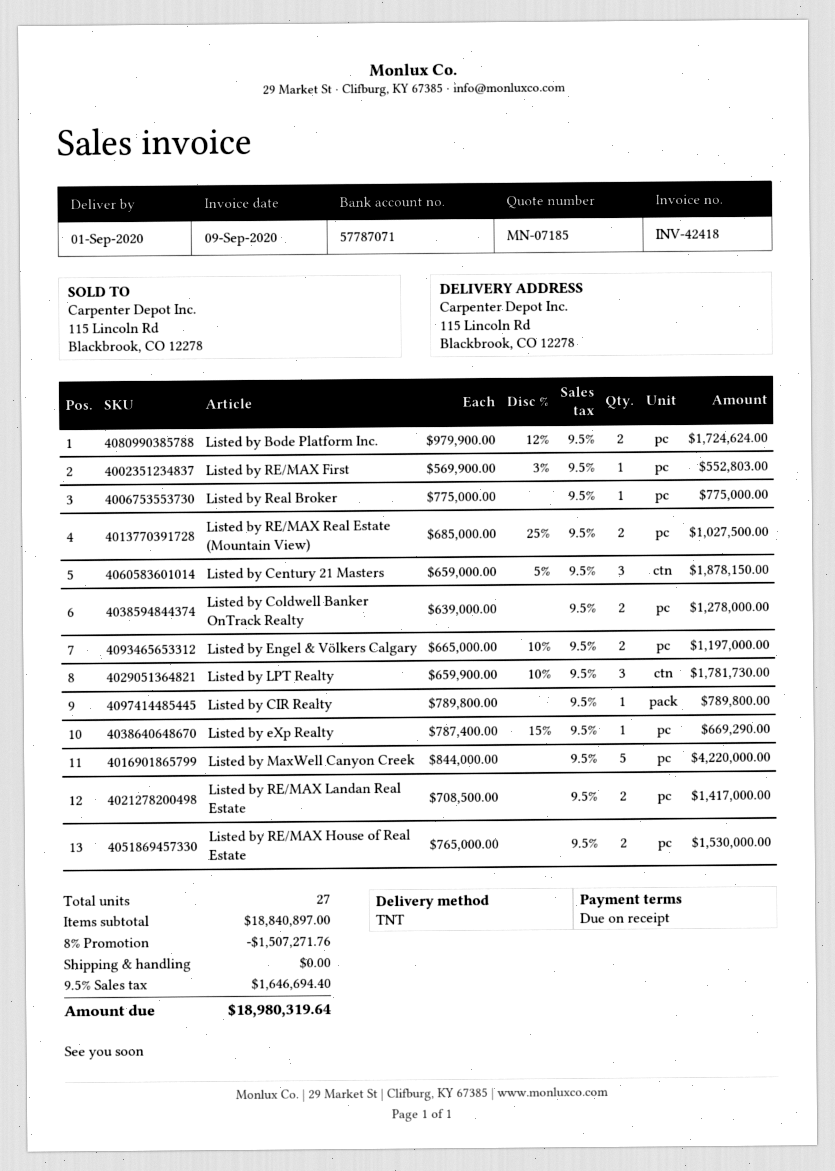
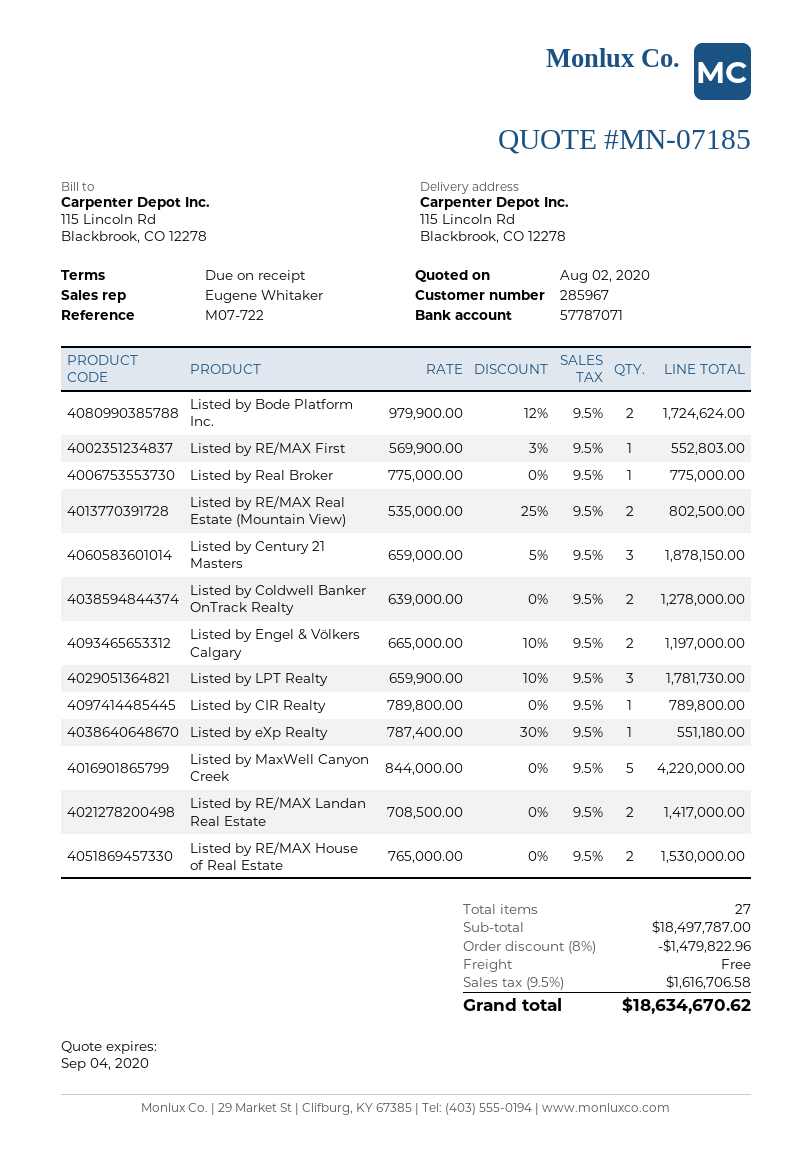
Listed by RE/MAX Real Estate (Mountain View): 2 x 685000.00 - 25% = 1027500.00 -> 2 x 535000.00 - 25% = 802500.00
Listed by eXp Realty: 1 x 787400.00 - 15% = 669290.00 -> 1 x 787400.00 - 30% = 551180.00
subtotal: 18840897.00 -> 18497787.00
discount: 8% = 1507271.76 -> 8% = 1479822.96
tax: 9.5% = 1646694.40 -> 9.5% = 1616706.58
total: 18980319.64 -> 18634670.62

